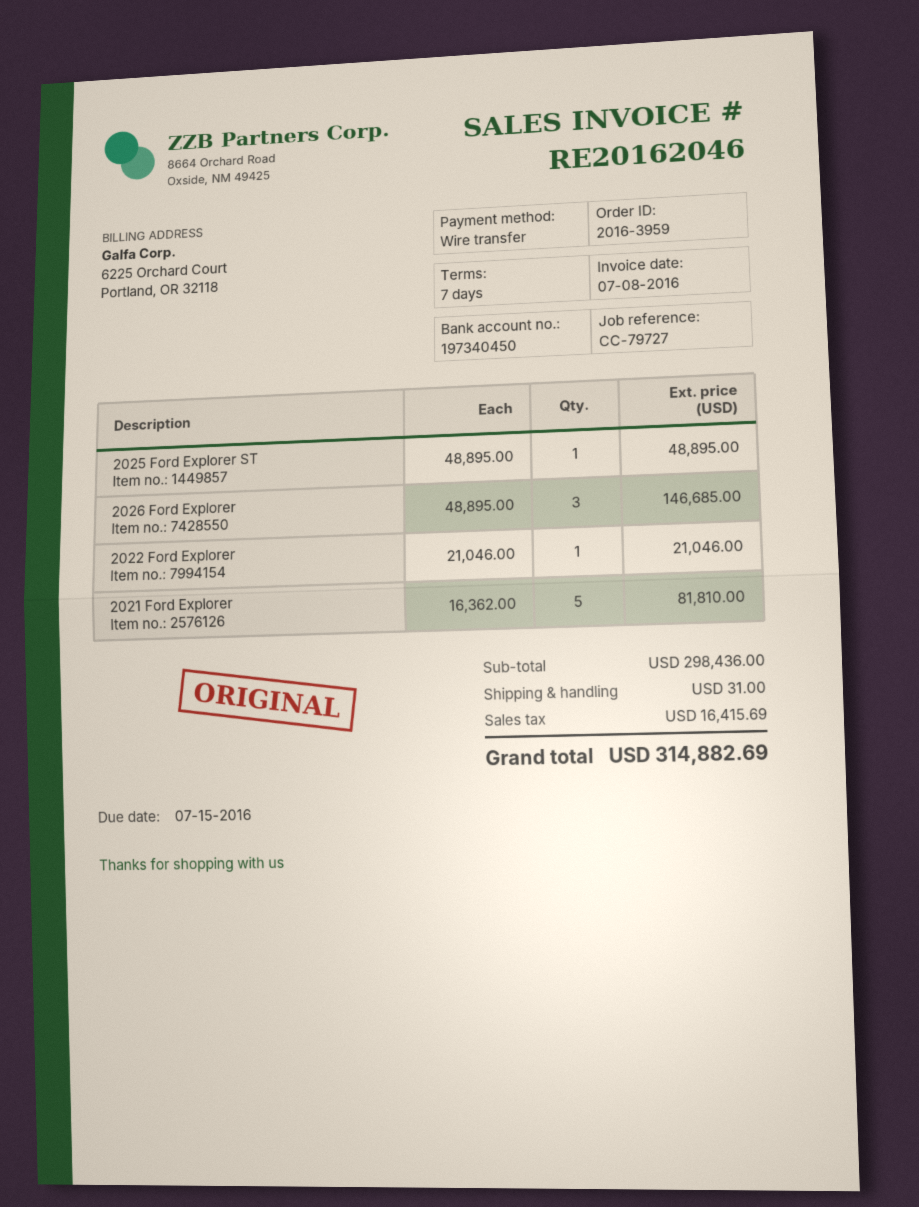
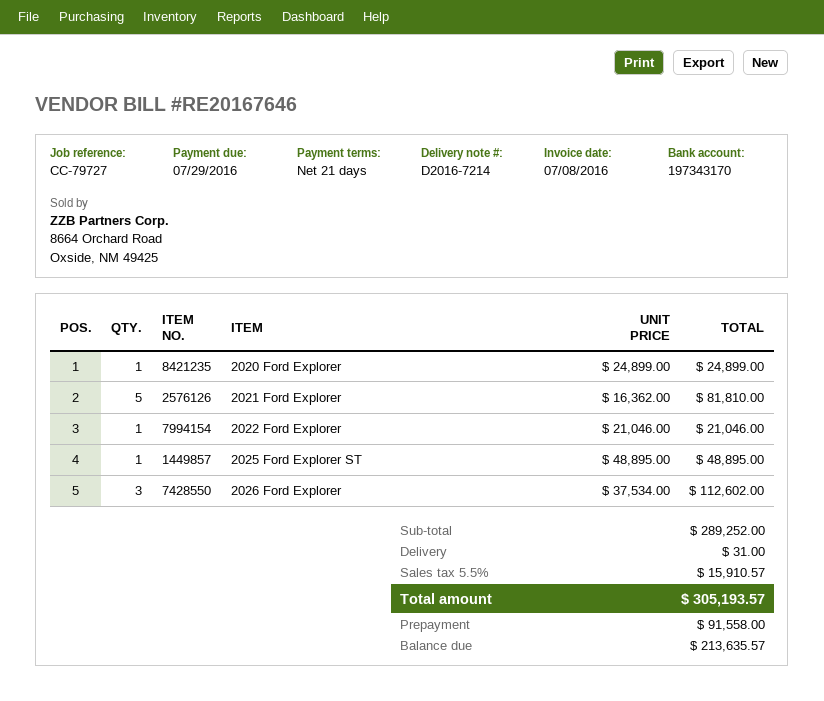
invoice number: RE20162046 -> RE20167646
payment terms: 7 days -> 21 days
due date: 2016-07-15 -> 2016-07-29
bank account: 197340450 -> 197343170
2026 Ford Explorer: 3 x 48895.00 = 146685.00 -> 3 x 37534.00 = 112602.00
2020 Ford Explorer: none -> 1 x 24899.00 = 24899.00
subtotal: 298436.00 -> 289252.00
tax: 16415.69 -> 15910.57
total: 314882.69 -> 305193.57

